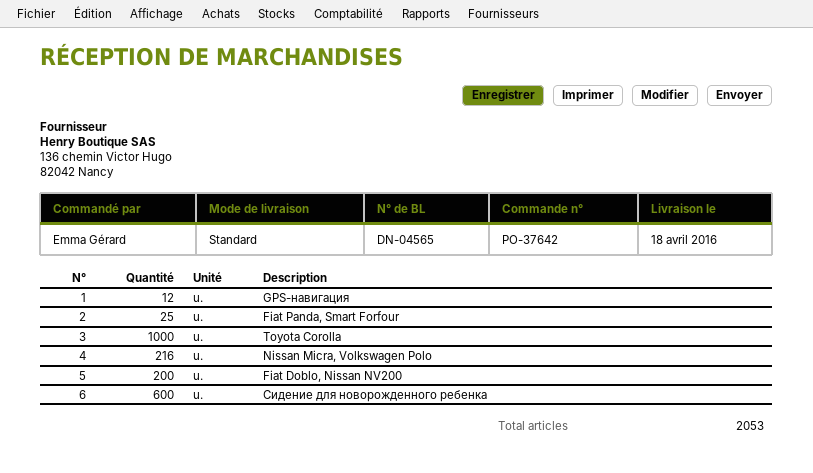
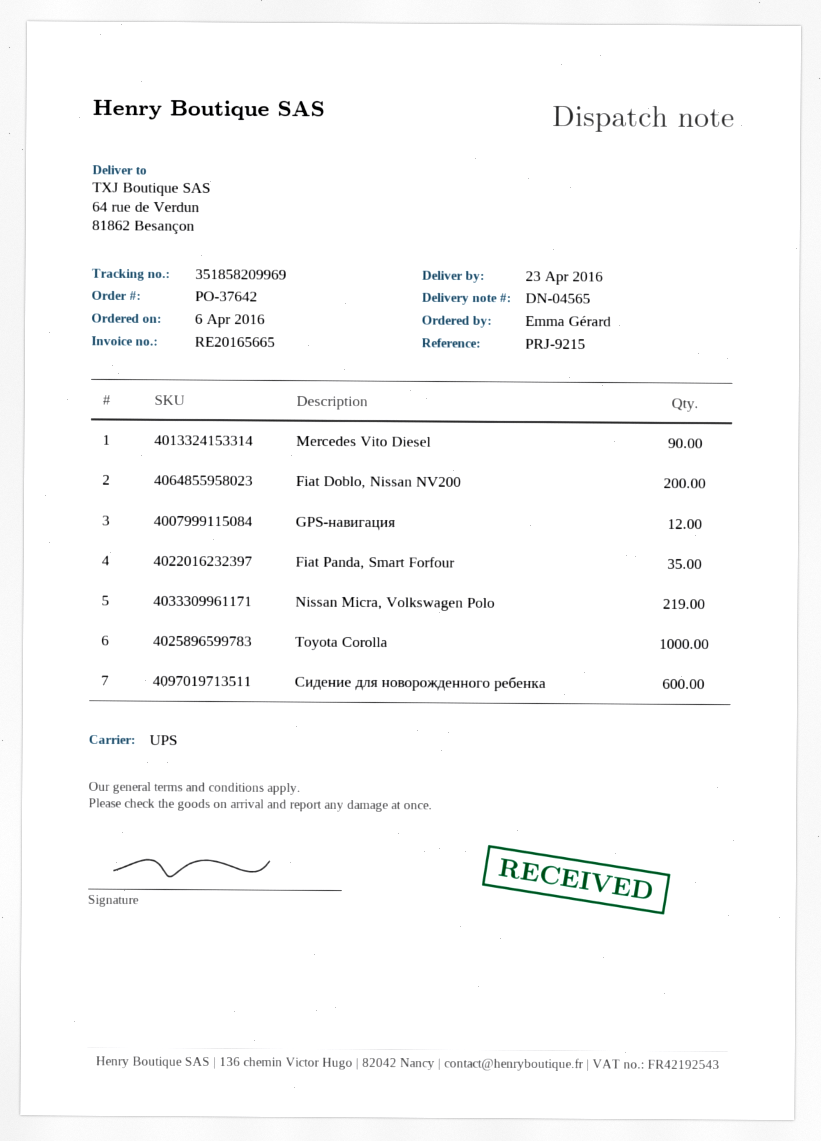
delivery date: 2016-04-18 -> 2016-04-23
shipping method: standard -> UPS
Fiat Panda, Smart Forfour: 25 -> 35
Nissan Micra, Volkswagen Polo: 216 -> 219
Mercedes Vito Diesel: none -> 90

